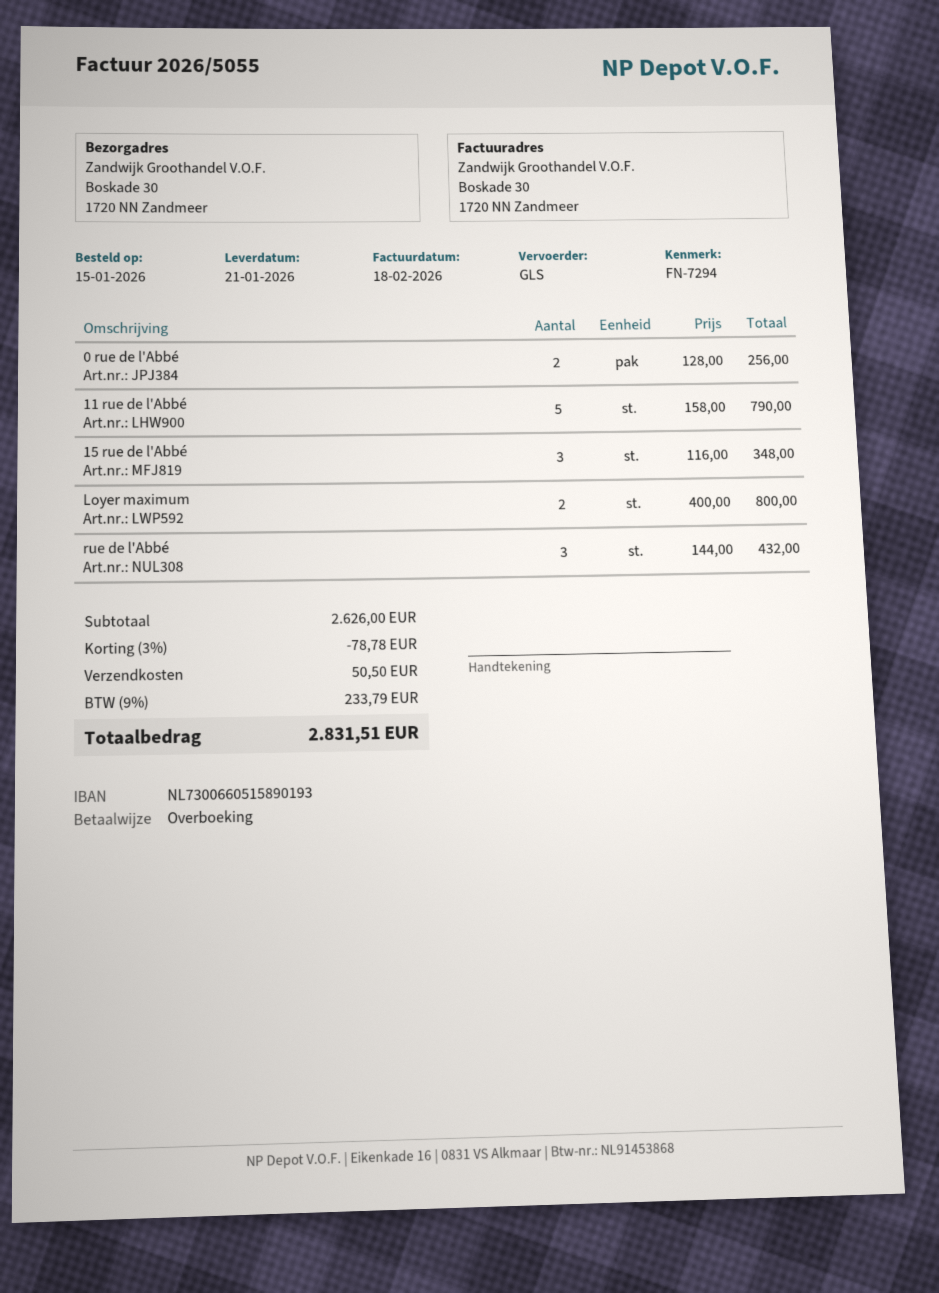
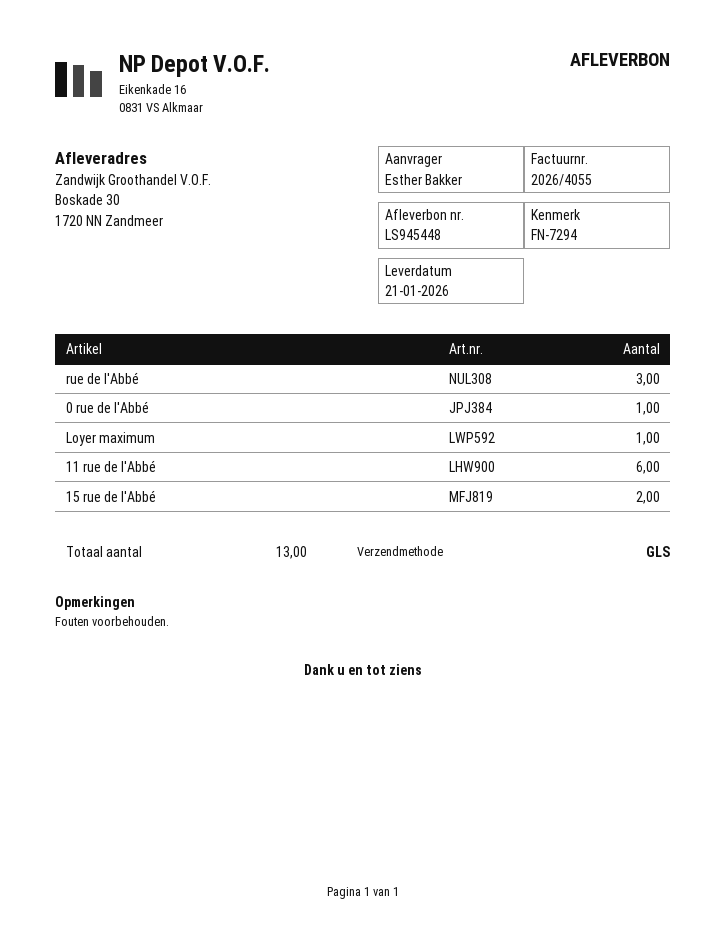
invoice number: 2026/5055 -> 2026/4055
0 rue de l'Abbé: 2 -> 1
11 rue de l'Abbé: 5 -> 6
15 rue de l'Abbé: 3 -> 2
Loyer maximum: 2 -> 1

